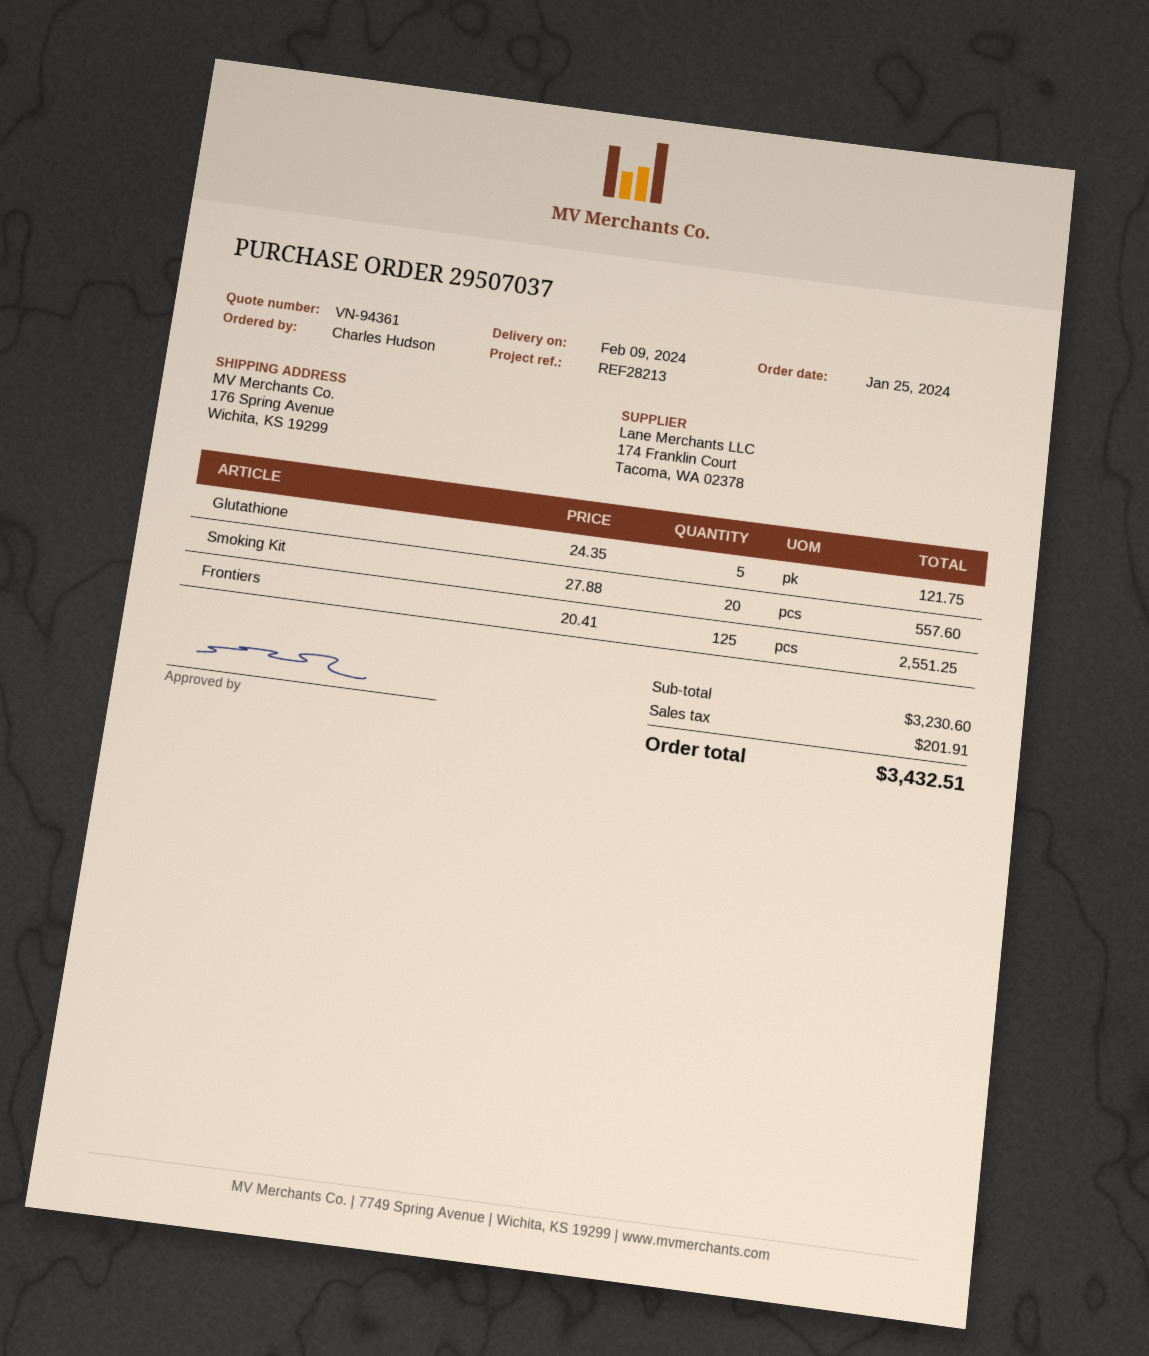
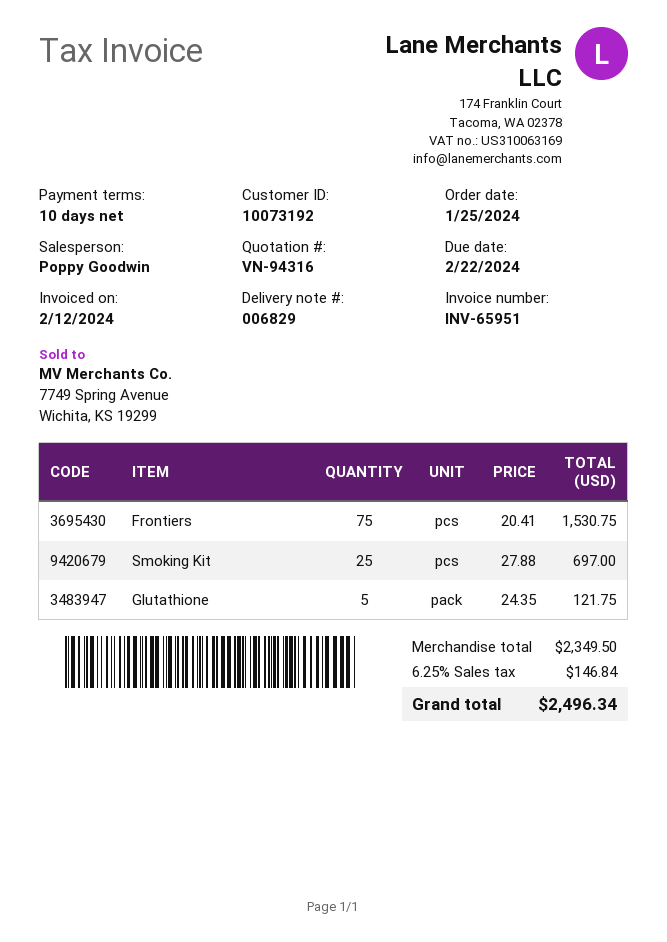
quote number: VN-94361 -> VN-94316
Smoking Kit: 20 x 27.88 = 557.60 -> 25 x 27.88 = 697.00
Frontiers: 125 x 20.41 = 2551.25 -> 75 x 20.41 = 1530.75
subtotal: 3230.60 -> 2349.50
tax: 201.91 -> 146.84
total: 3432.51 -> 2496.34

